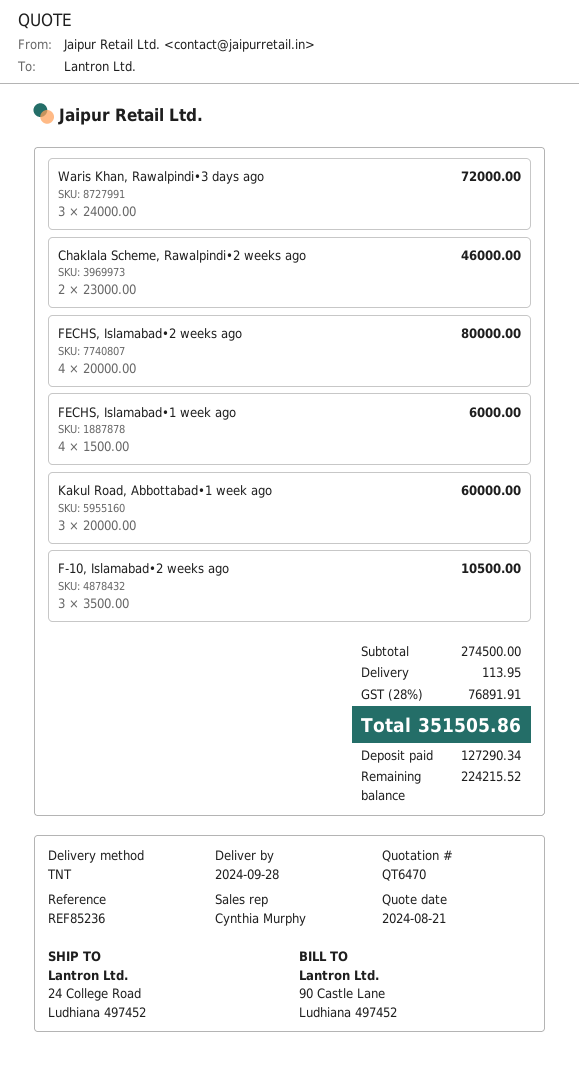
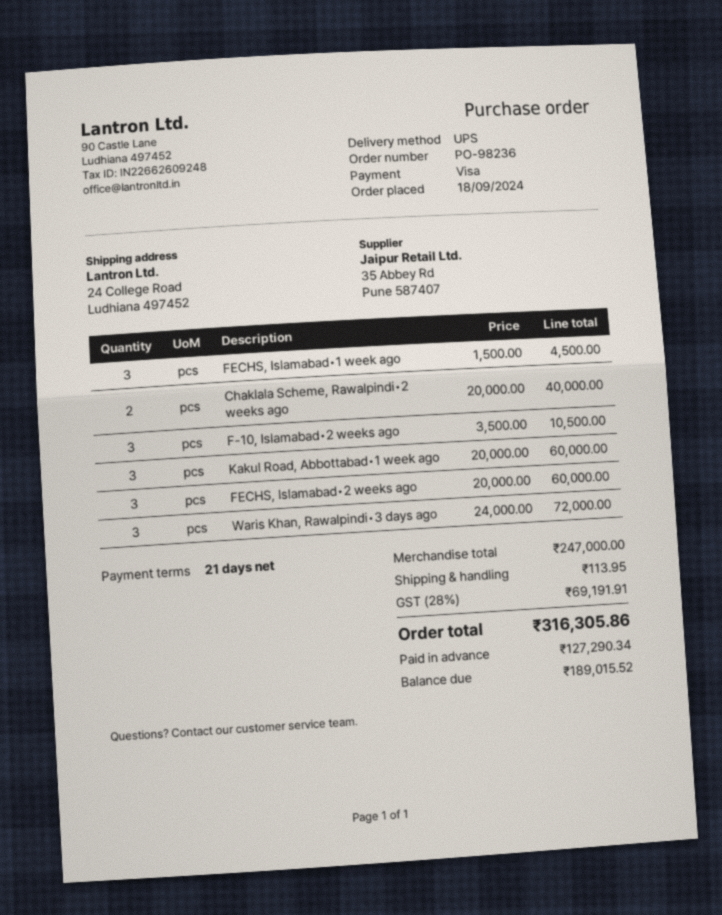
shipping method: TNT -> UPS
Chaklala Scheme, Rawalpindi•2 weeks ago: 2 x 23000.00 = 46000.00 -> 2 x 20000.00 = 40000.00
FECHS, Islamabad•2 weeks ago: 4 x 20000.00 = 80000.00 -> 3 x 20000.00 = 60000.00
FECHS, Islamabad•1 week ago: 4 x 1500.00 = 6000.00 -> 3 x 1500.00 = 4500.00
subtotal: 274500.00 -> 247000.00
tax: 28% = 76891.91 -> 28% = 69191.91
total: 351505.86 -> 316305.86
balance: 224215.52 -> 189015.52

